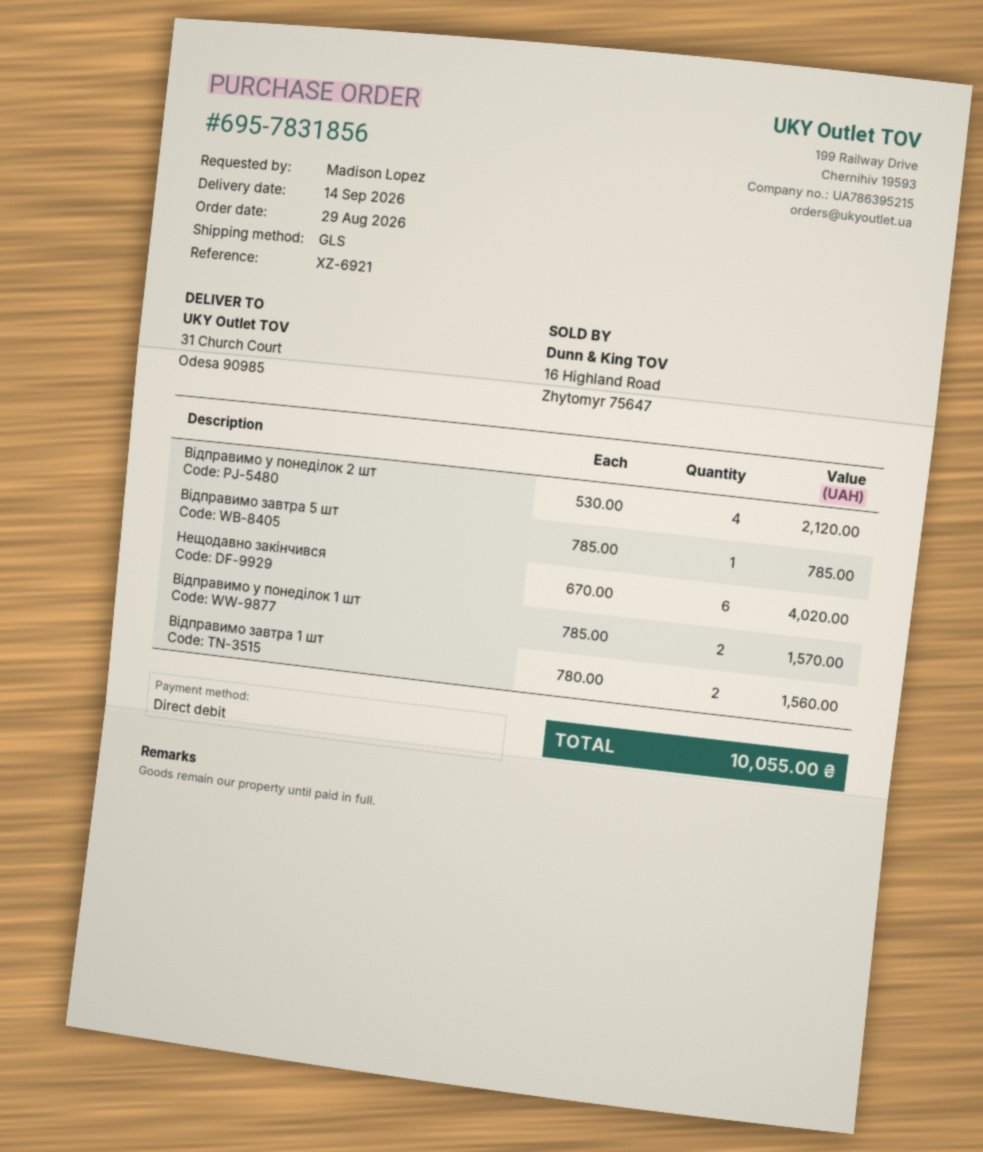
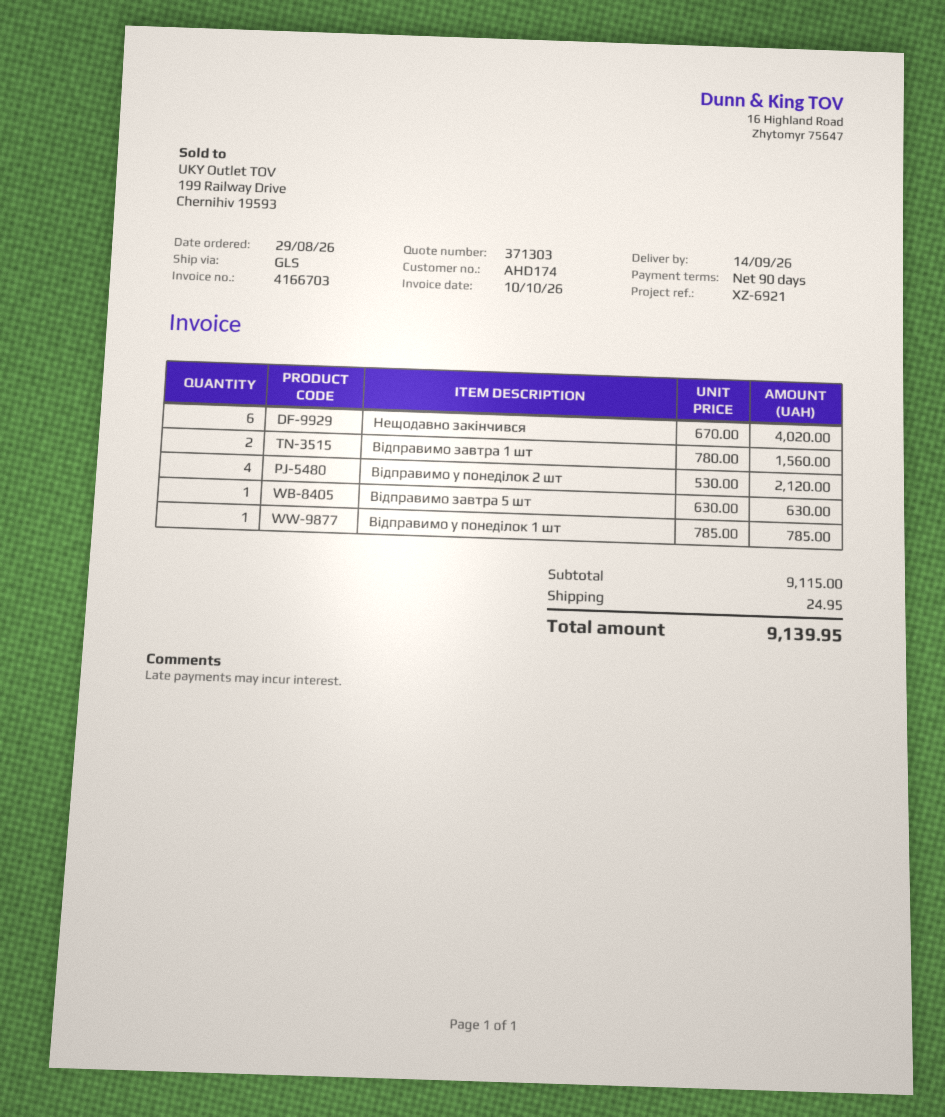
Відправимо завтра 5 шт: 1 x 785.00 = 785.00 -> 1 x 630.00 = 630.00
Відправимо у понеділок 1 шт: 2 x 785.00 = 1570.00 -> 1 x 785.00 = 785.00
shipping: none -> 24.95
total: 10055.00 -> 9139.95

